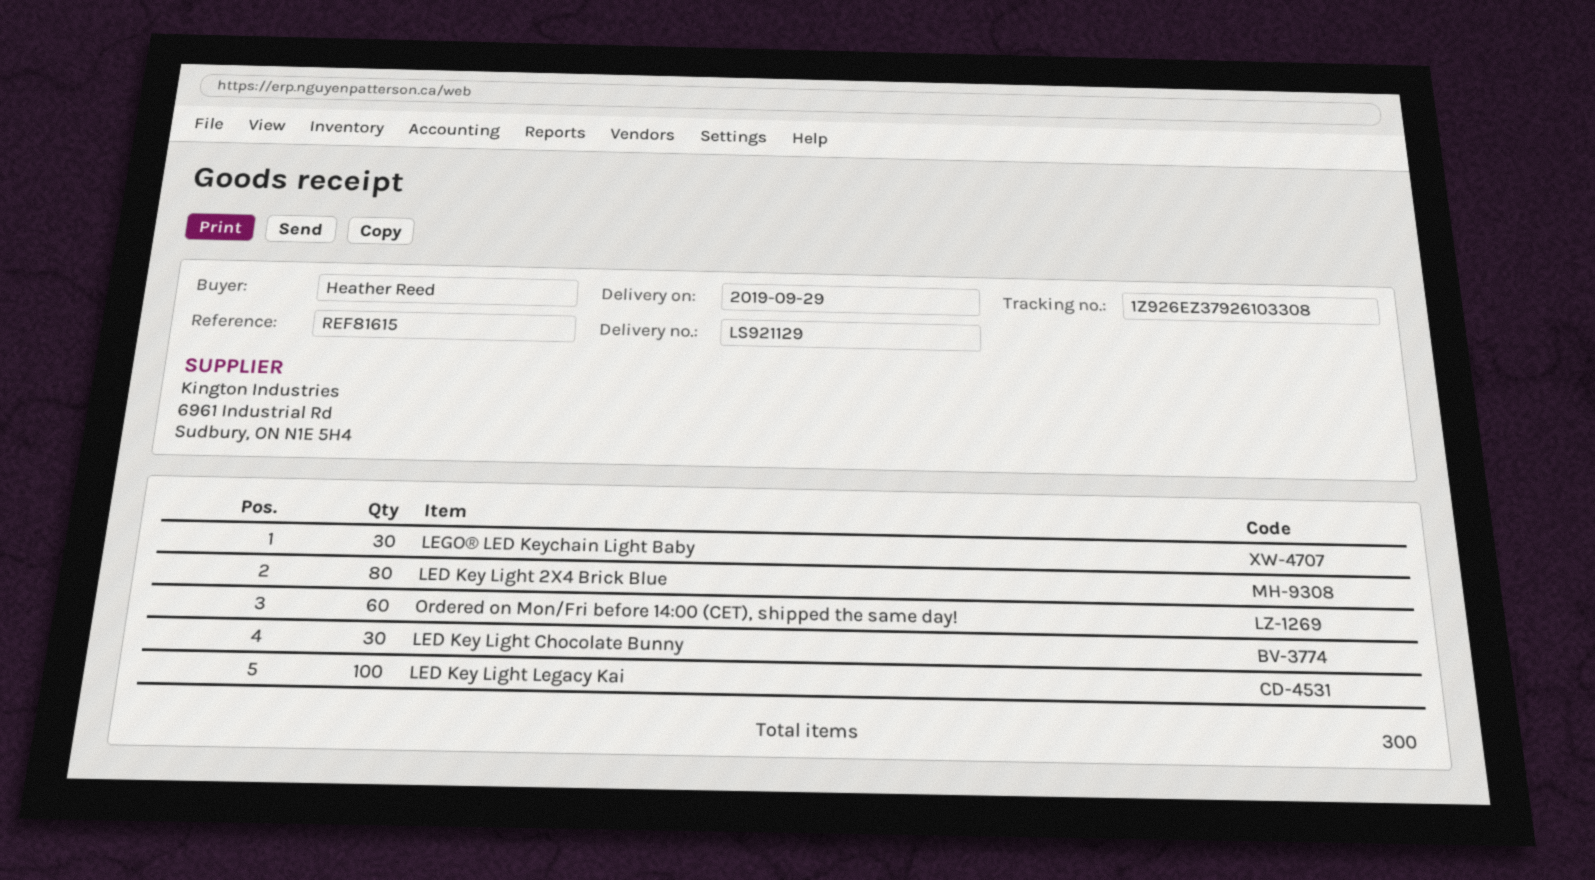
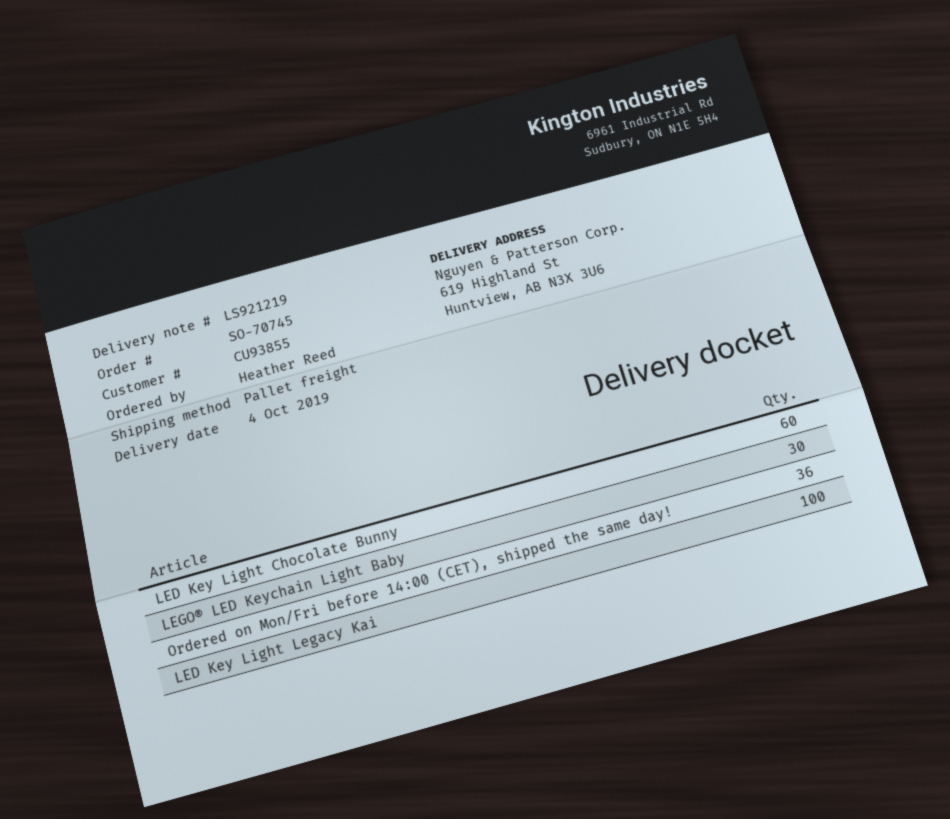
delivery note number: LS921129 -> LS921219
delivery date: 2019-09-29 -> 2019-10-04
LED Key Light 2X4 Brick Blue: 80 -> none
Ordered on Mon/Fri before 14:00 (CET), shipped the same day!: 60 -> 36
LED Key Light Chocolate Bunny: 30 -> 60

